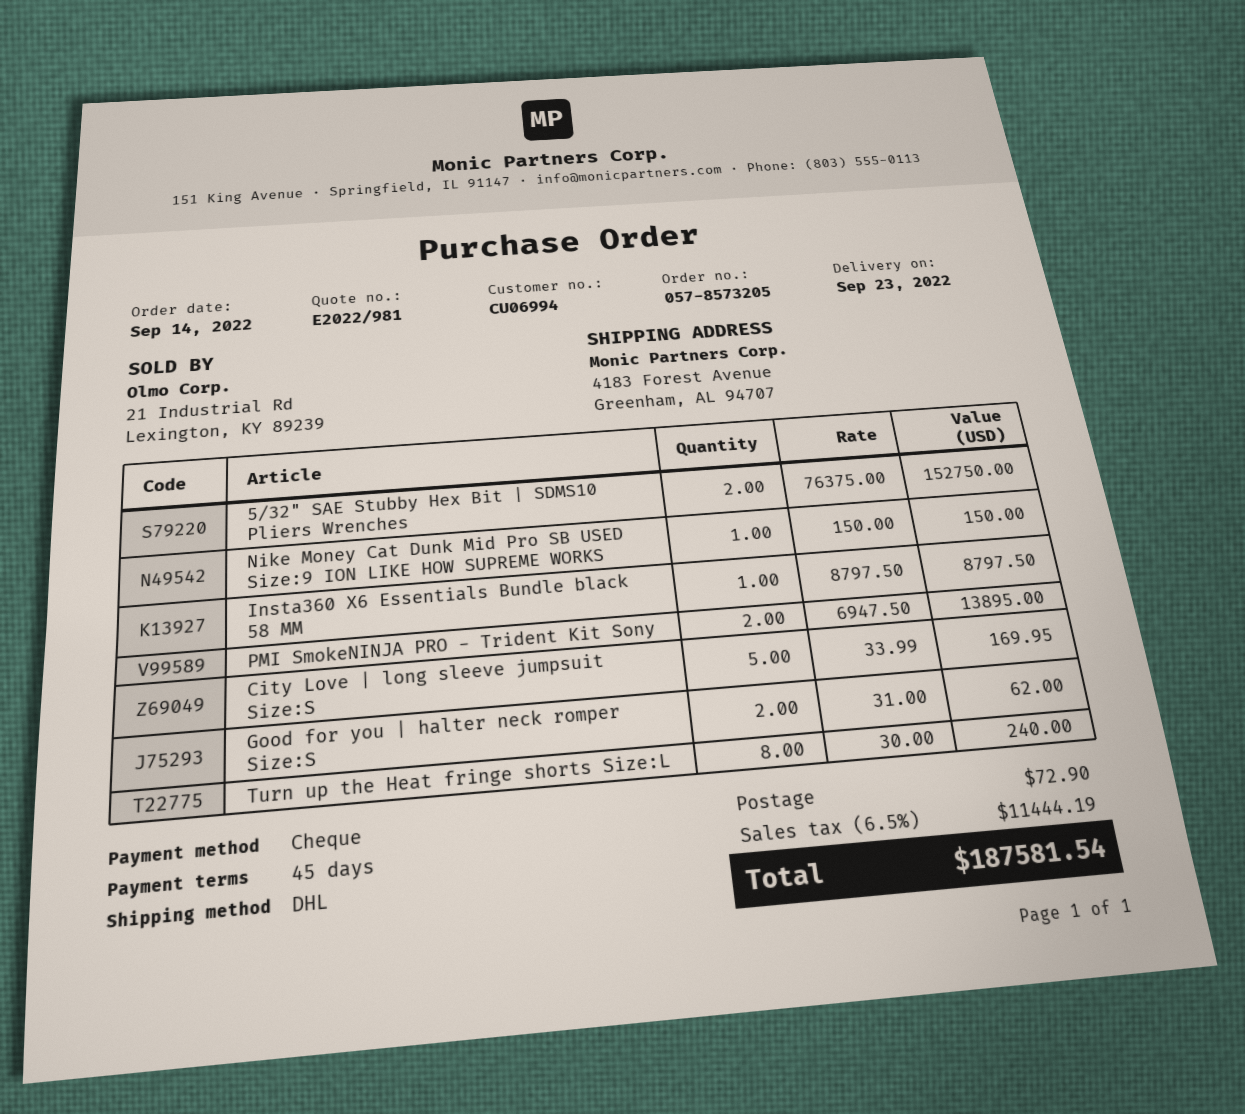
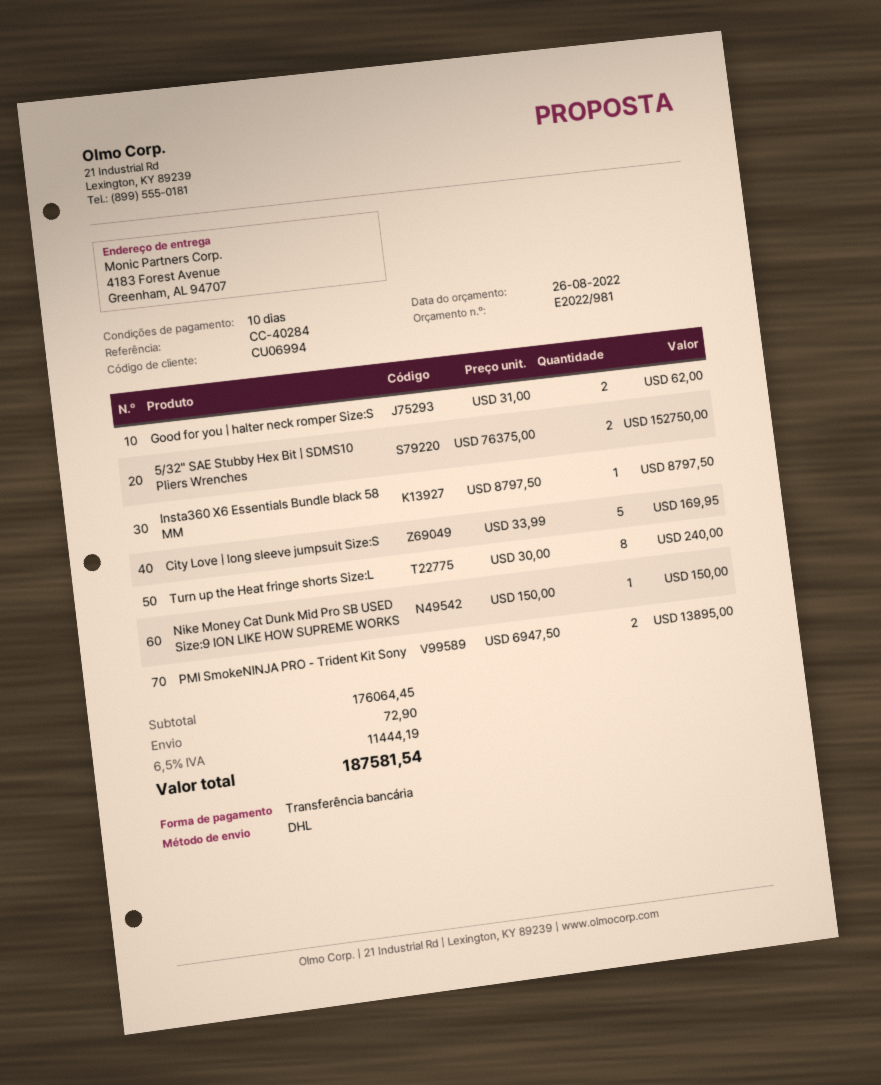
payment terms: 45 days -> 10 days
payment method: cheque -> bank transfer

